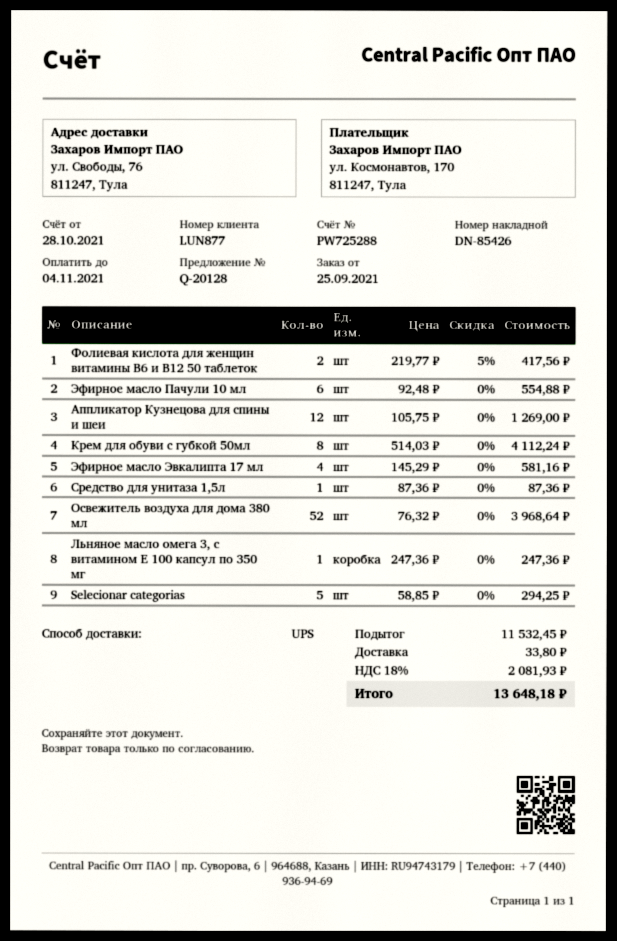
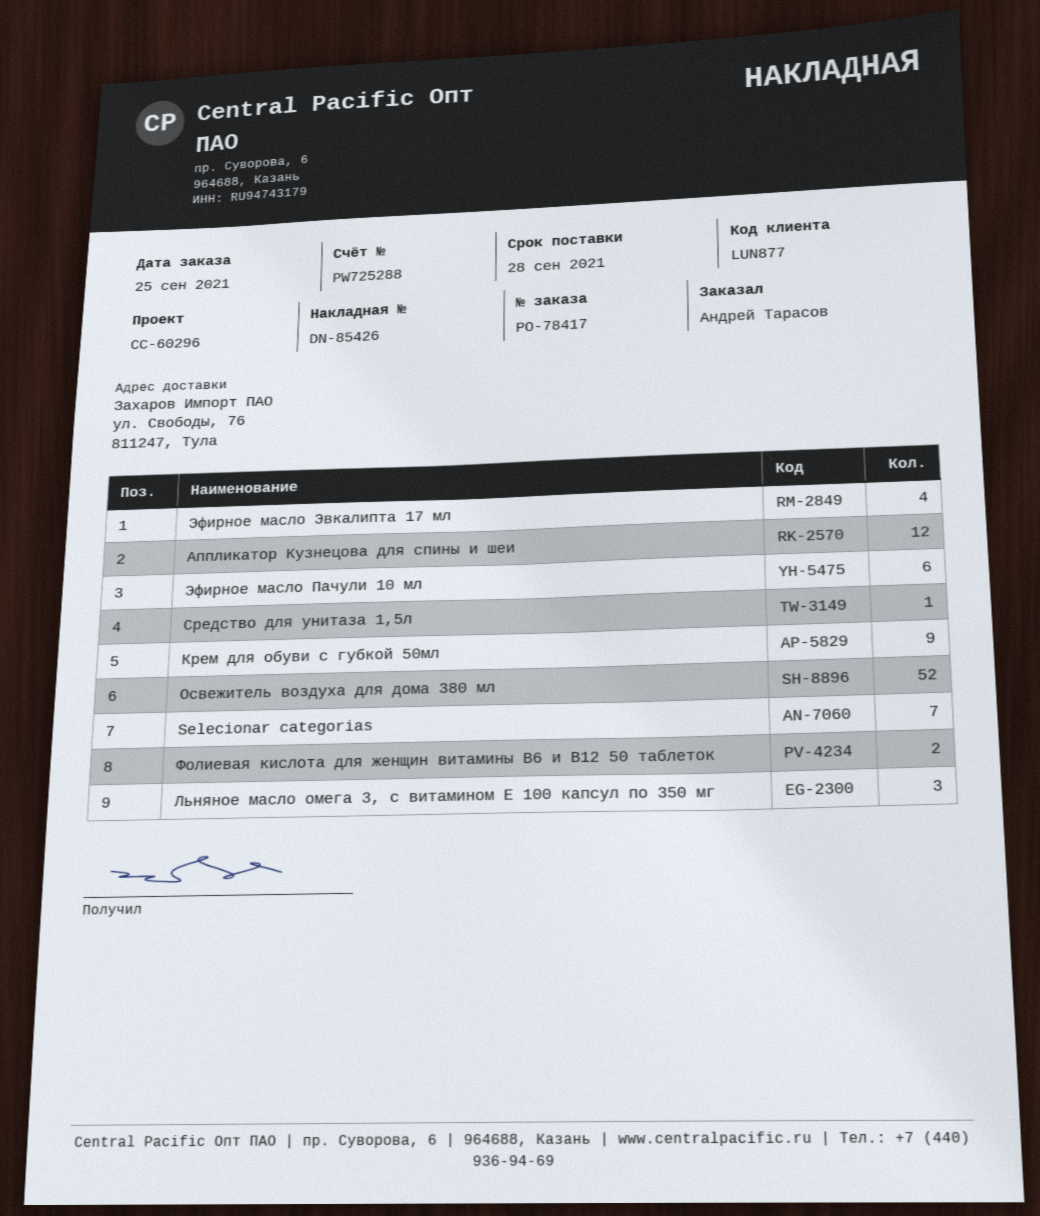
Крем для обуви с губкой 50мл: 8 -> 9
Льняное масло омега 3, с витамином Е 100 капсул по 350 мг: 1 -> 3
Selecionar categorias: 5 -> 7

